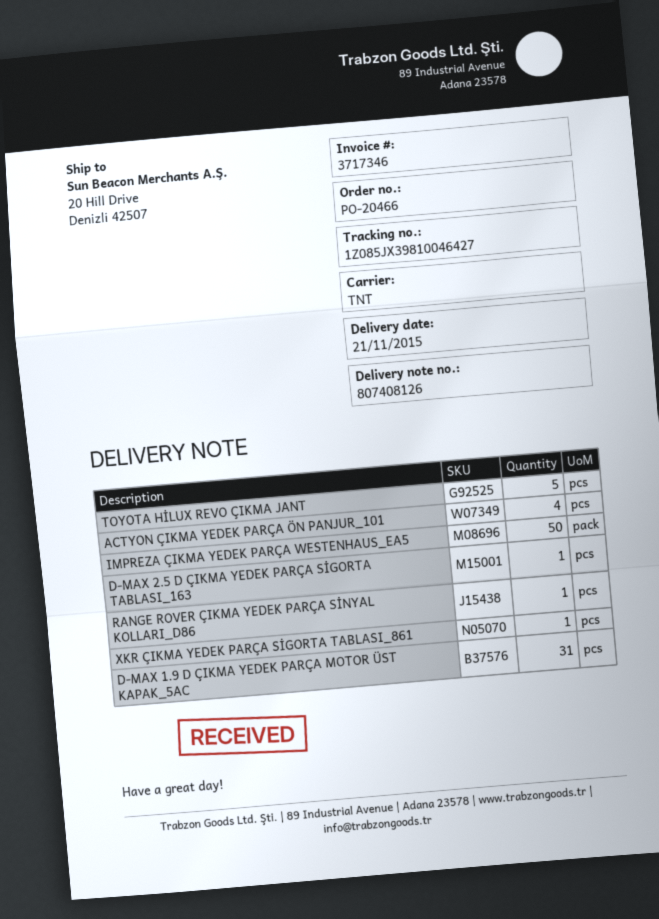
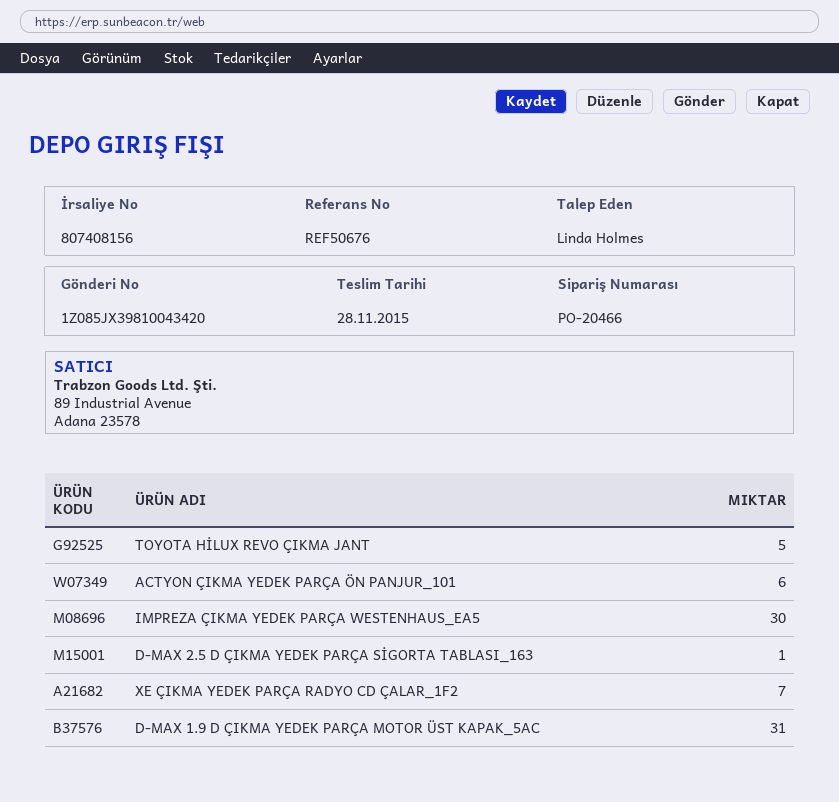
delivery note number: 807408126 -> 807408156
delivery date: 2015-11-21 -> 2015-11-28
tracking number: 1Z085JX39810046427 -> 1Z085JX39810043420
ACTYON ÇIKMA YEDEK PARÇA ÖN PANJUR_101: 4 -> 6
IMPREZA ÇIKMA YEDEK PARÇA WESTENHAUS_EA5: 50 -> 30
RANGE ROVER ÇIKMA YEDEK PARÇA SİNYAL KOLLARI_D86: 1 -> none
XKR ÇIKMA YEDEK PARÇA SİGORTA TABLASI_861: 1 -> none
XE ÇIKMA YEDEK PARÇA RADYO CD ÇALAR_1F2: none -> 7

